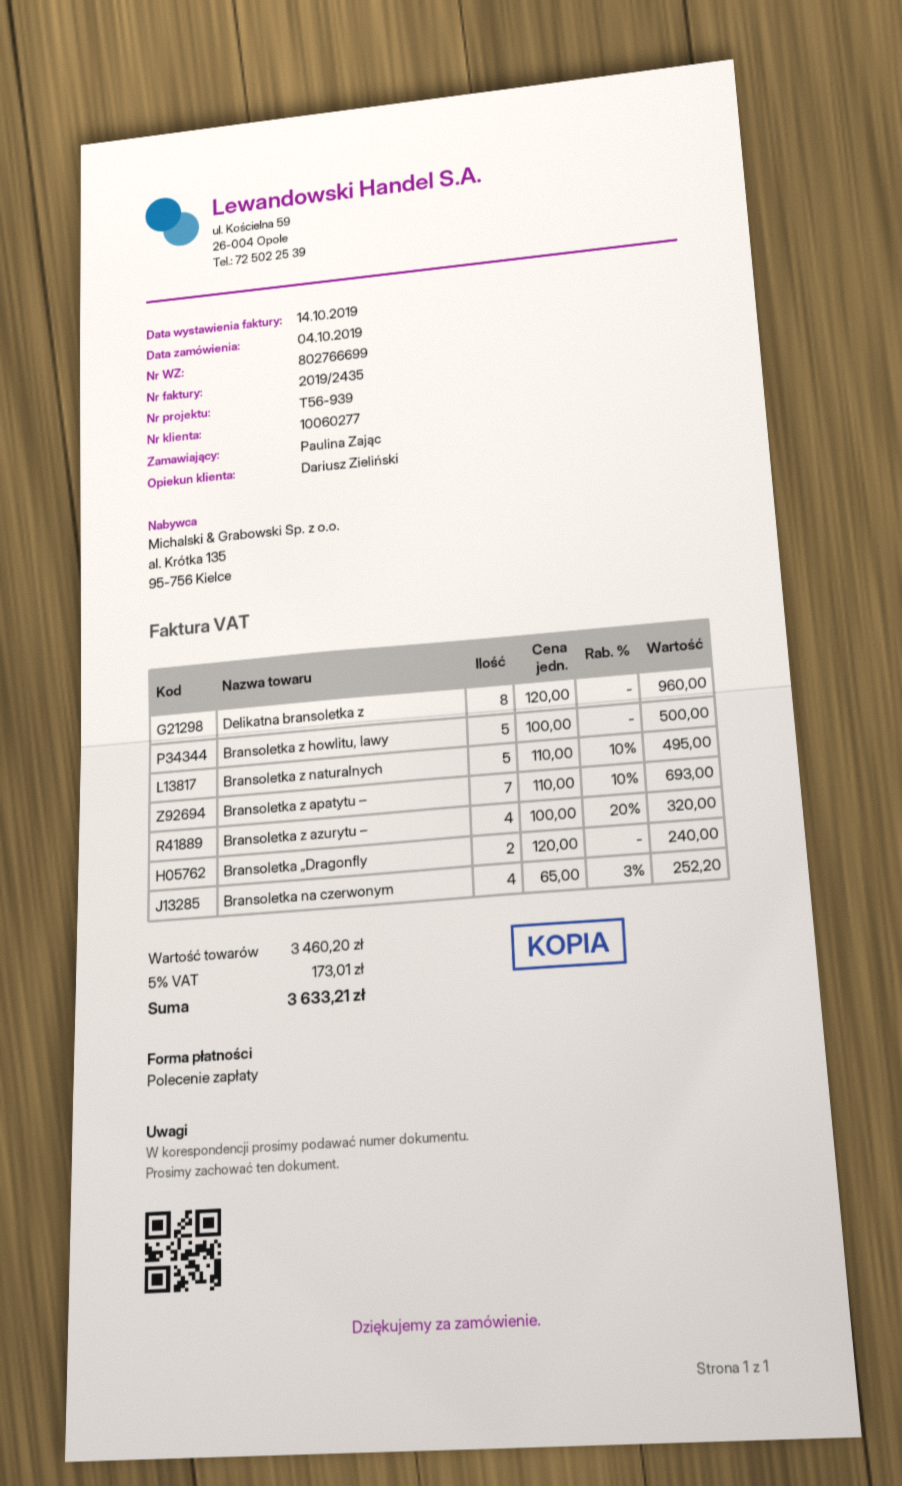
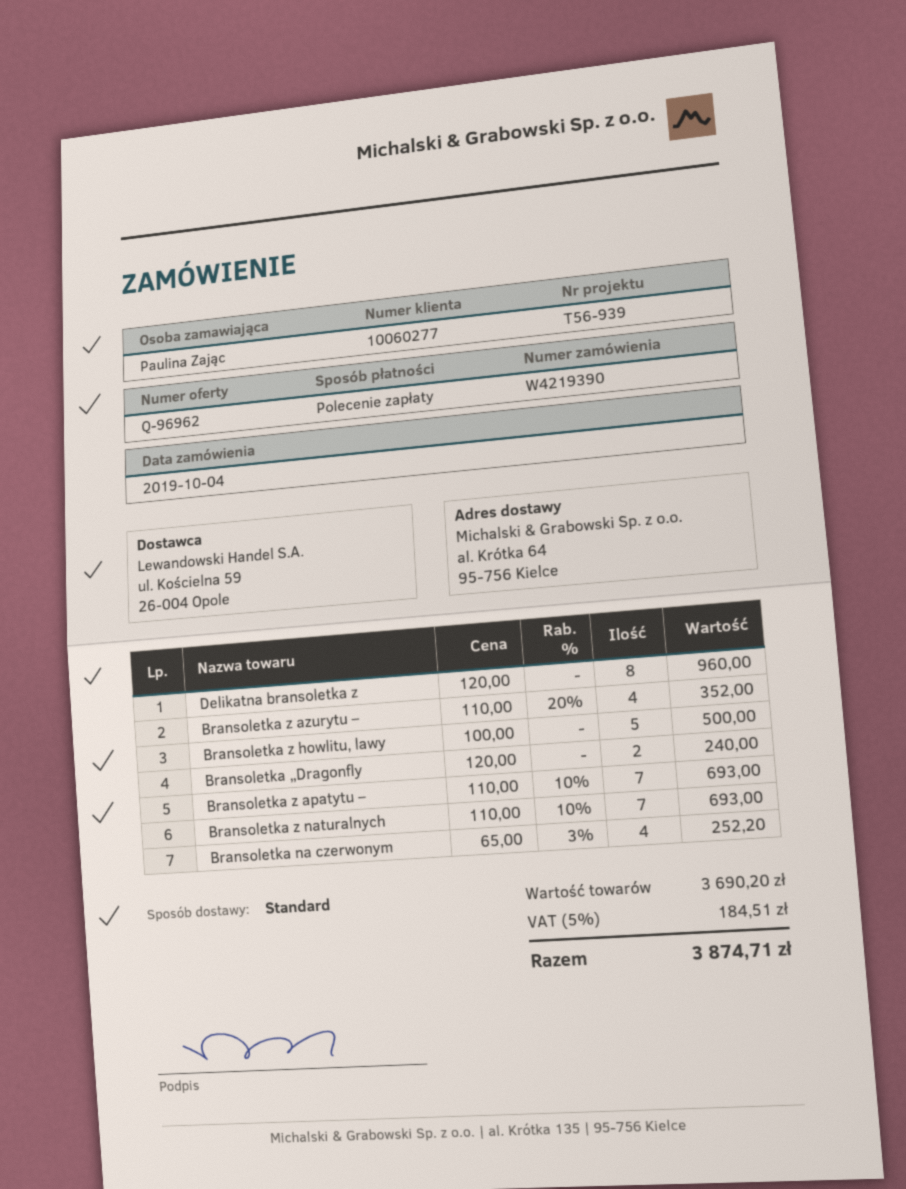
Bransoletka z naturalnych: 5 x 110.00 - 10% = 495.00 -> 7 x 110.00 - 10% = 693.00
Bransoletka z azurytu –: 4 x 100.00 - 20% = 320.00 -> 4 x 110.00 - 20% = 352.00
subtotal: 3460.20 -> 3690.20
tax: 5% = 173.01 -> 5% = 184.51
total: 3633.21 -> 3874.71

